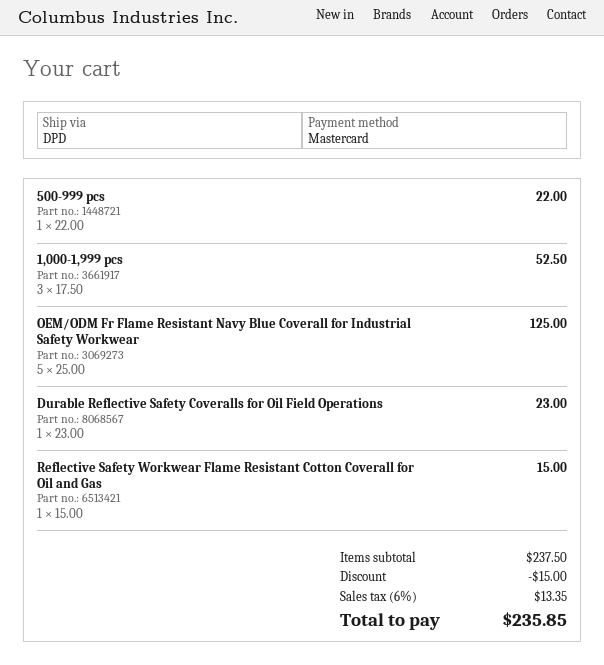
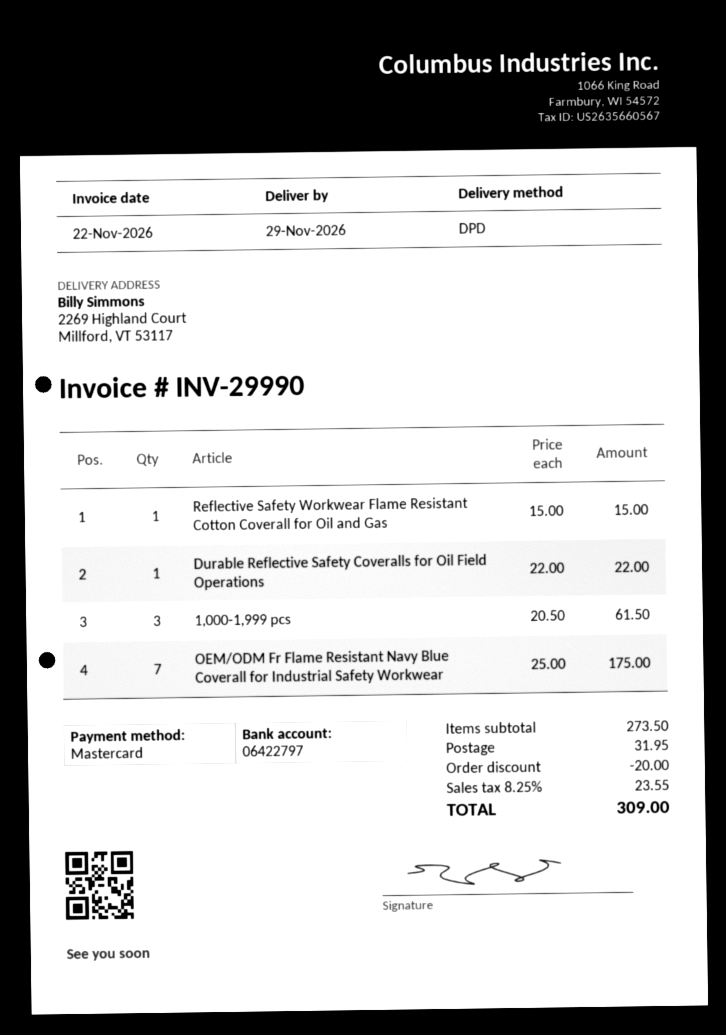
500-999 pcs: 1 x 22.00 = 22.00 -> none
1,000-1,999 pcs: 3 x 17.50 = 52.50 -> 3 x 20.50 = 61.50
OEM/ODM Fr Flame Resistant Navy Blue Coverall for Industrial Safety Workwear: 5 x 25.00 = 125.00 -> 7 x 25.00 = 175.00
Durable Reflective Safety Coveralls for Oil Field Operations: 1 x 23.00 = 23.00 -> 1 x 22.00 = 22.00
subtotal: 237.50 -> 273.50
discount: 15.00 -> 20.00
shipping: none -> 31.95
tax: 6% = 13.35 -> 8.25% = 23.55
total: 235.85 -> 309.00

